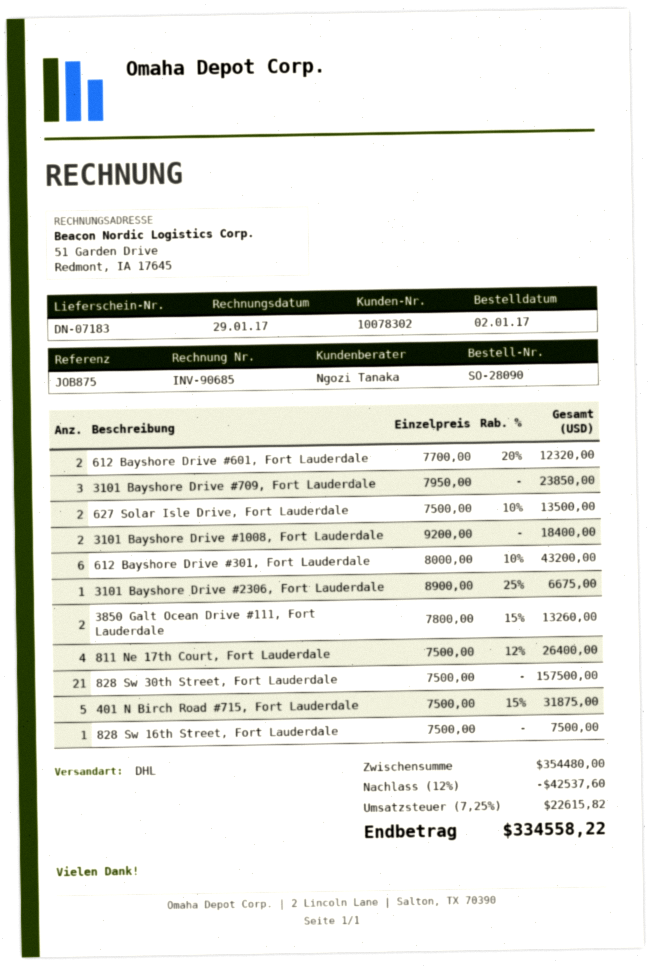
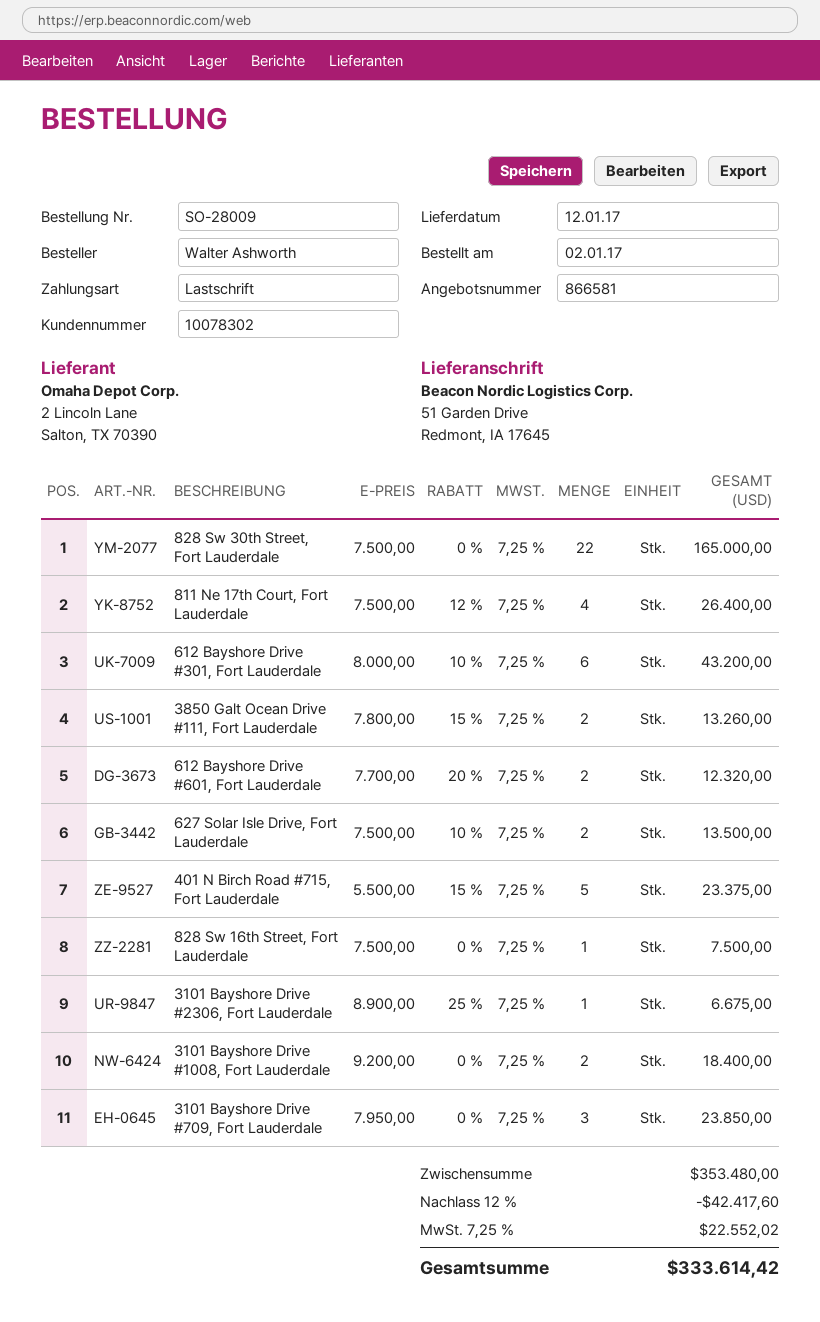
order number: SO-28090 -> SO-28009
828 Sw 30th Street, Fort Lauderdale: 21 x 7500.00 = 157500.00 -> 22 x 7500.00 = 165000.00
401 N Birch Road #715, Fort Lauderdale: 5 x 7500.00 - 15% = 31875.00 -> 5 x 5500.00 - 15% = 23375.00
subtotal: 354480.00 -> 353480.00
discount: 12% = 42537.60 -> 12% = 42417.60
tax: 7.25% = 22615.82 -> 7.25% = 22552.02
total: 334558.22 -> 333614.42

